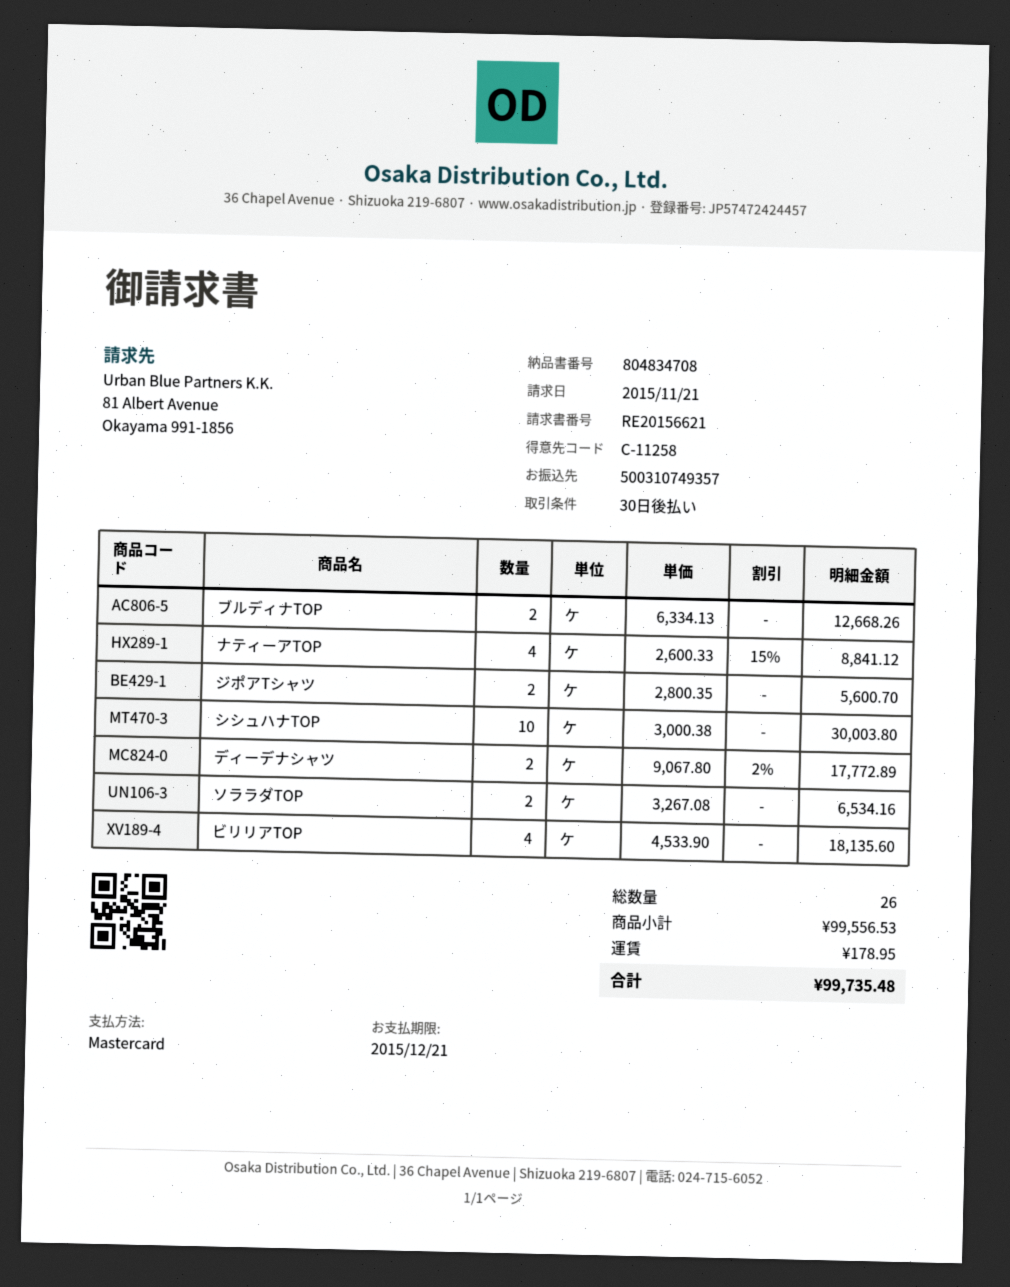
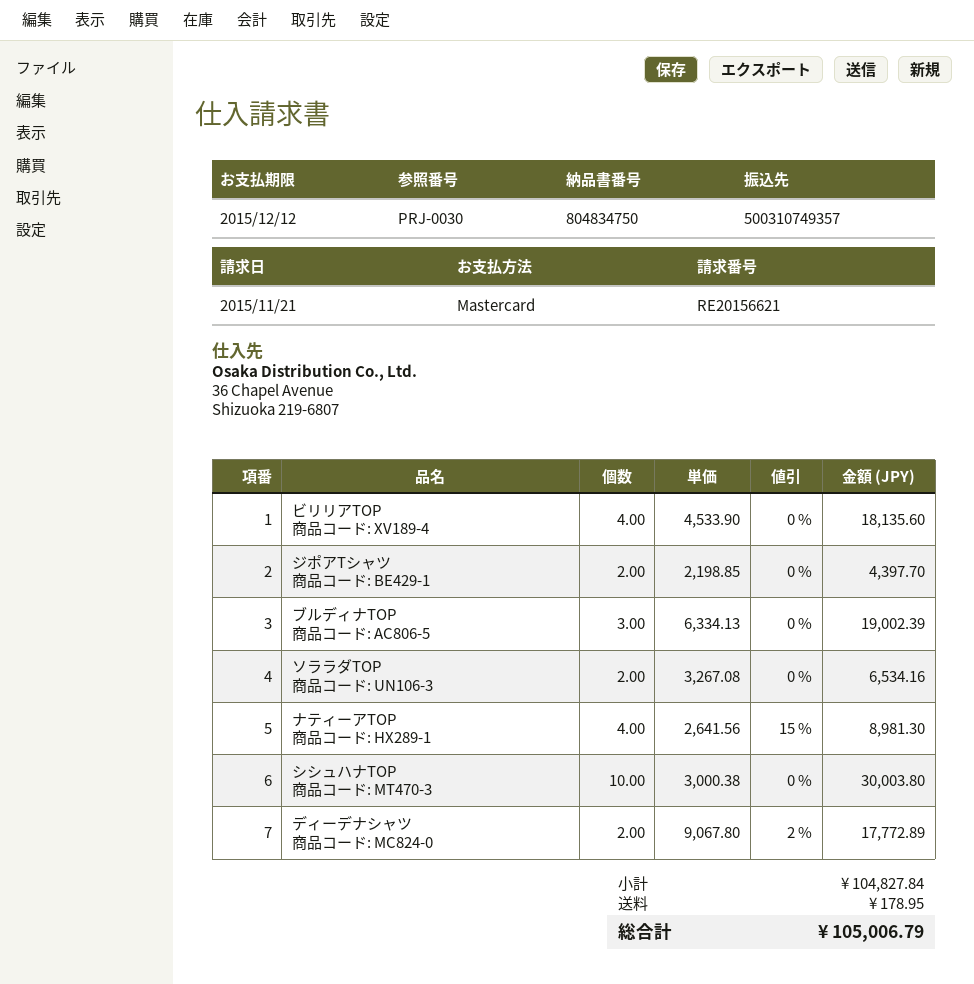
delivery note number: 804834708 -> 804834750
due date: 2015-12-21 -> 2015-12-12
ブルディナTOP: 2 x 6334.13 = 12668.26 -> 3 x 6334.13 = 19002.39
ナティーアTOP: 4 x 2600.33 - 15% = 8841.12 -> 4 x 2641.56 - 15% = 8981.30
ジポアTシャツ: 2 x 2800.35 = 5600.70 -> 2 x 2198.85 = 4397.70
subtotal: 99556.53 -> 104827.84
total: 99735.48 -> 105006.79

